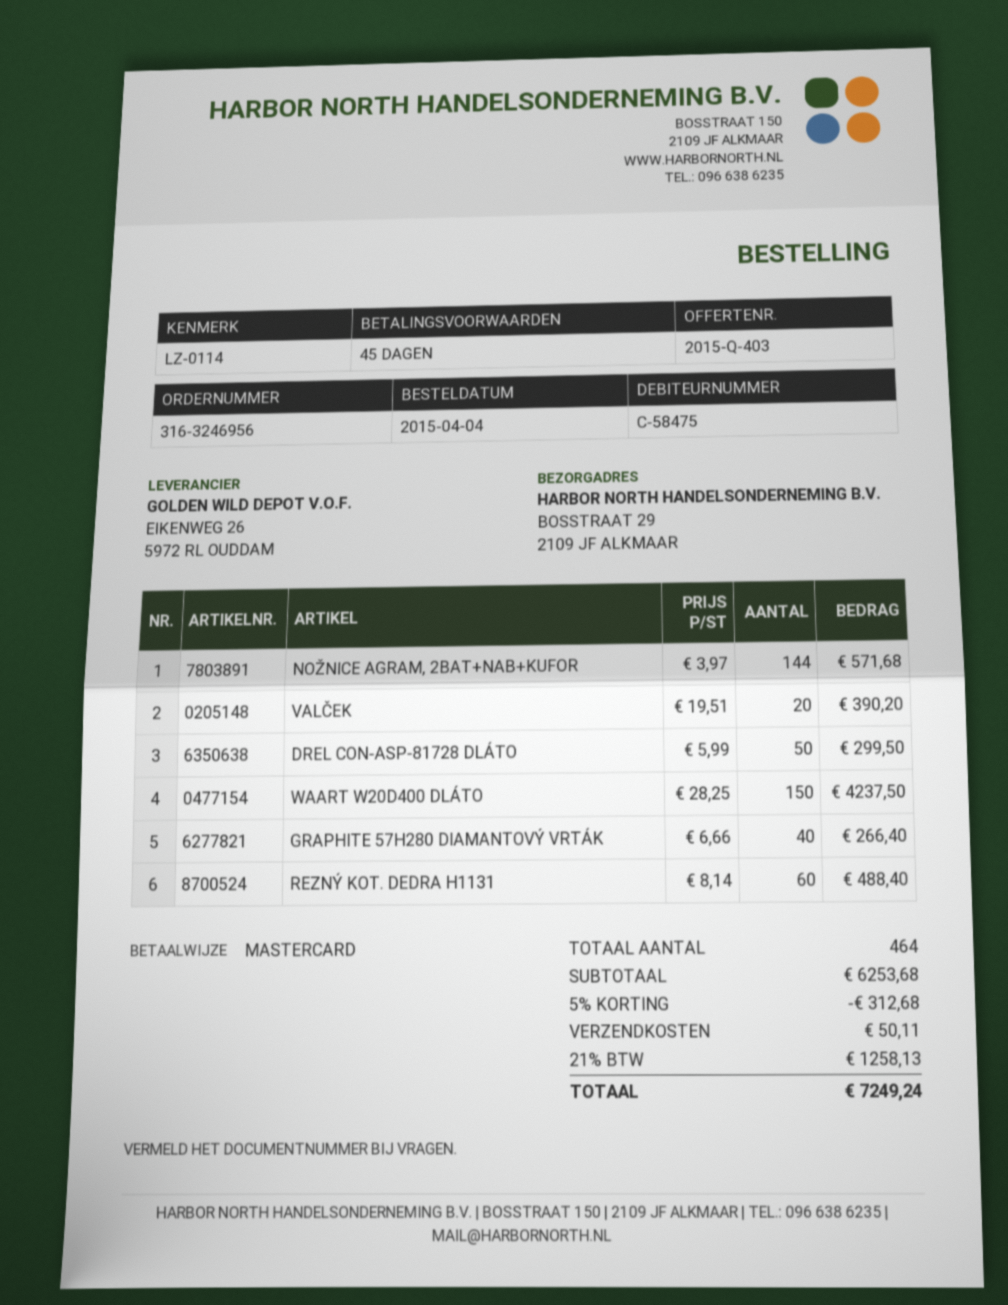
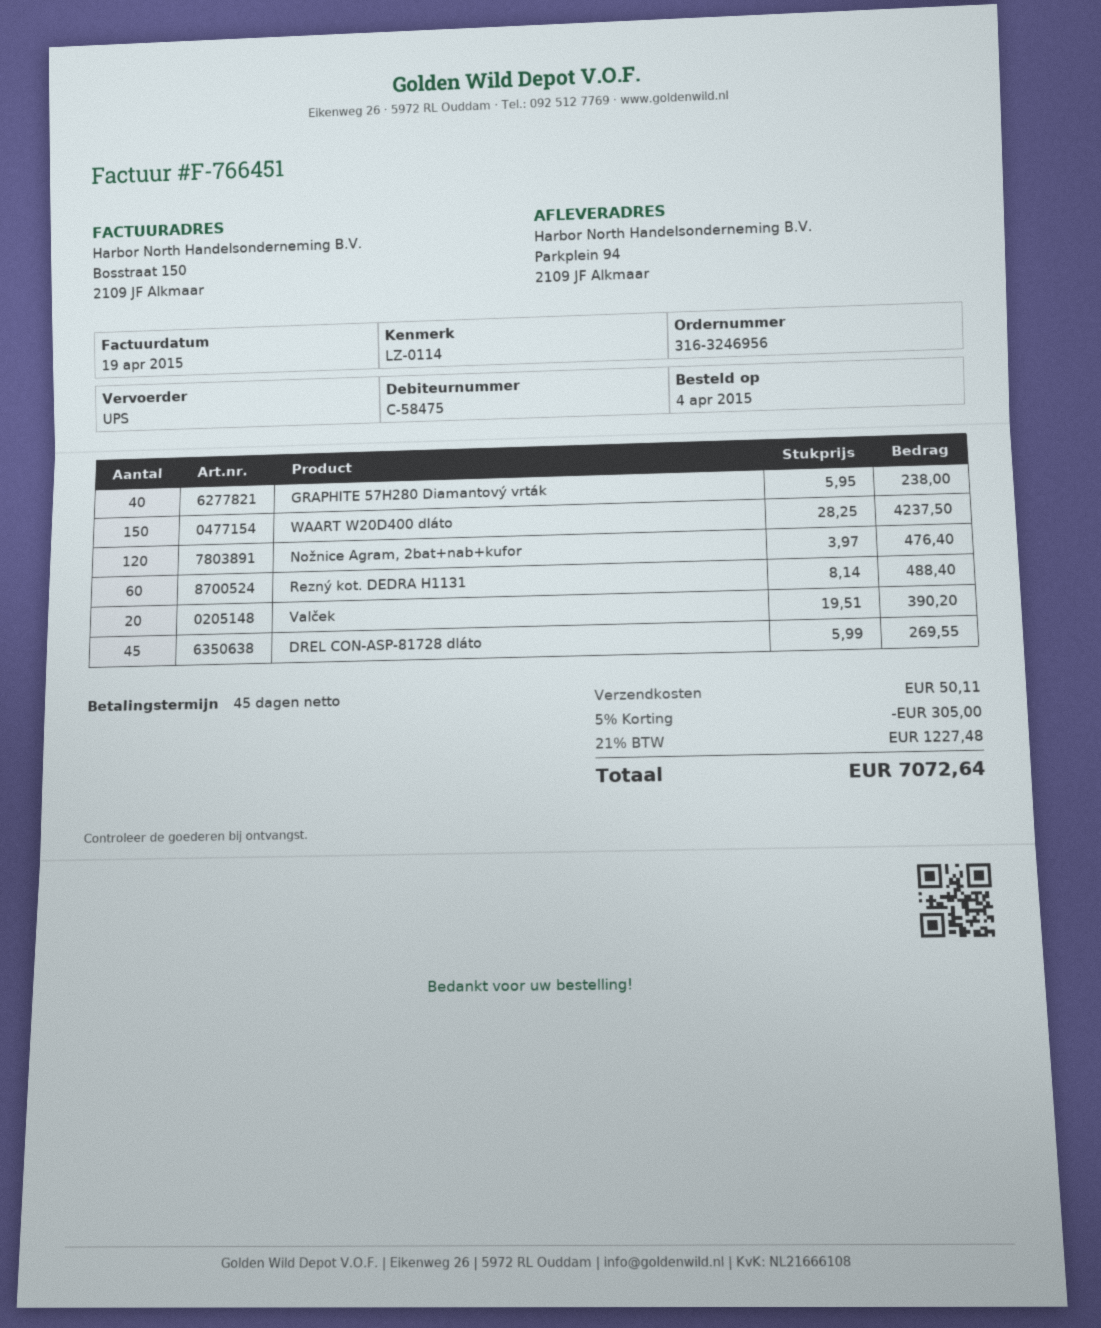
ship to: BOSSTRAAT 29, 2109 JF ALKMAAR -> Parkplein 94, 2109 JF Alkmaar
NOŽNICE AGRAM, 2BAT+NAB+KUFOR: 144 x 3.97 = 571.68 -> 120 x 3.97 = 476.40
DREL CON-ASP-81728 DLÁTO: 50 x 5.99 = 299.50 -> 45 x 5.99 = 269.55
GRAPHITE 57H280 DIAMANTOVÝ VRTÁK: 40 x 6.66 = 266.40 -> 40 x 5.95 = 238.00
discount: 5% = 312.68 -> 5% = 305.00
tax: 21% = 1258.13 -> 21% = 1227.48
total: 7249.24 -> 7072.64

